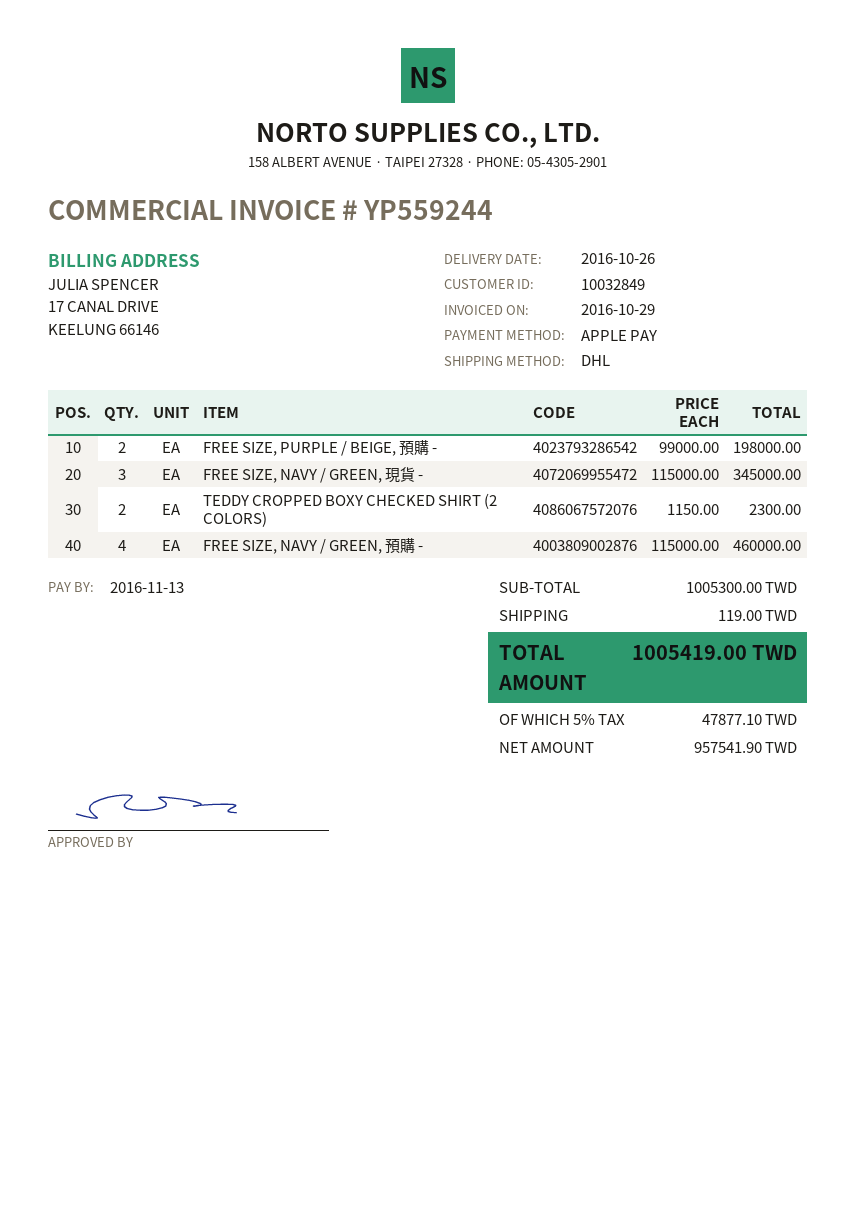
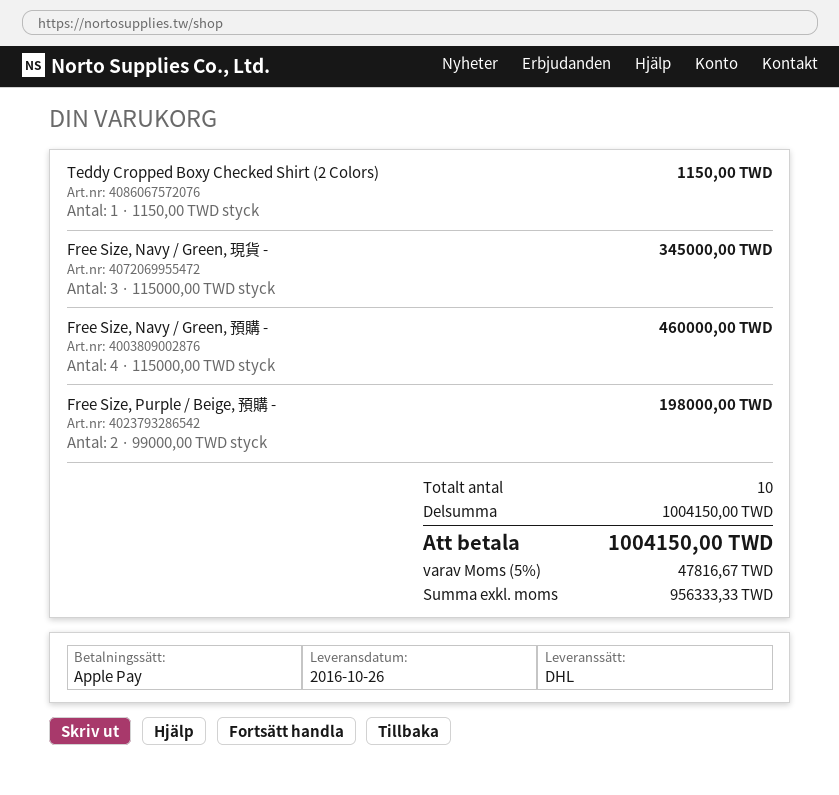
TEDDY CROPPED BOXY CHECKED SHIRT (2 COLORS): 2 x 1150.00 = 2300.00 -> 1 x 1150.00 = 1150.00
subtotal: 1005300.00 -> 1004150.00
shipping: 119.00 -> none
net: 957541.90 -> 956333.33
tax: 5% = 47877.10 -> 5% = 47816.67
total: 1005419.00 -> 1004150.00

